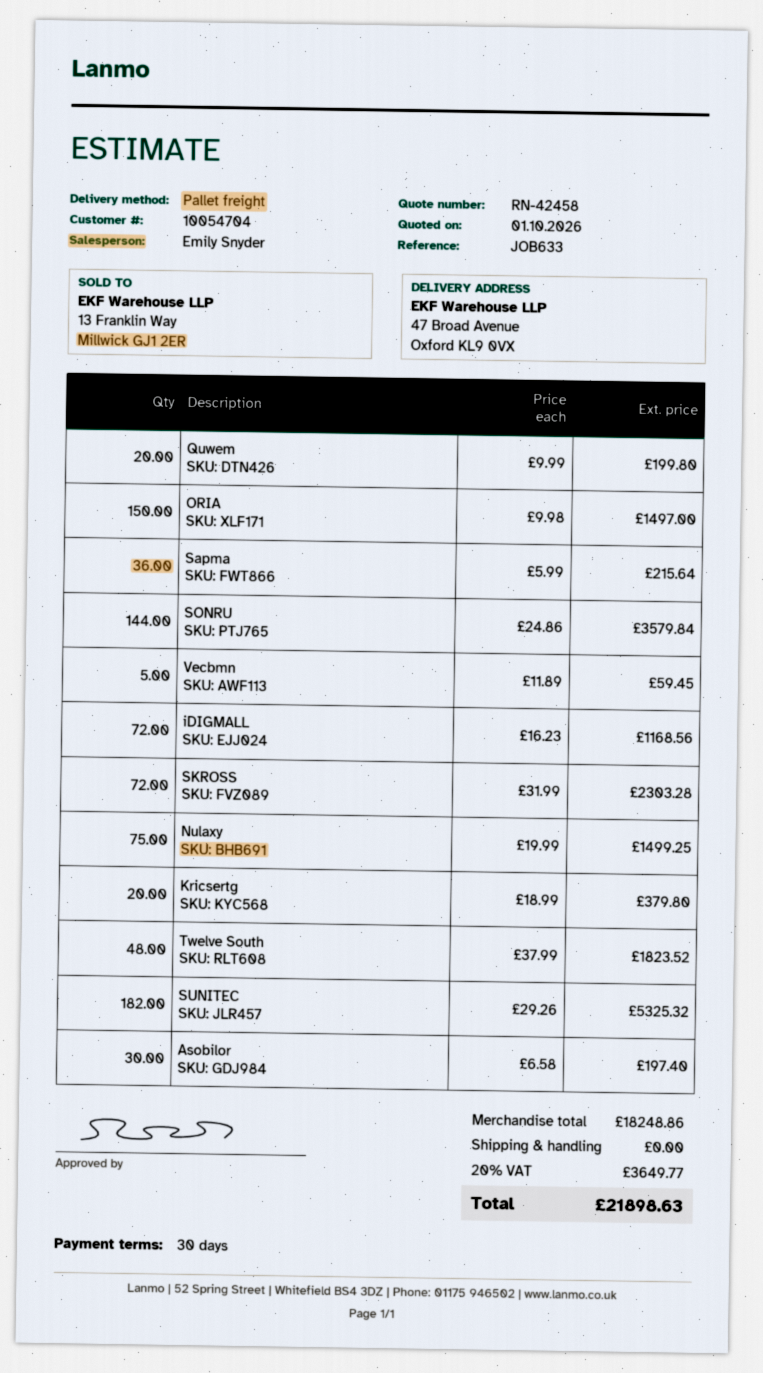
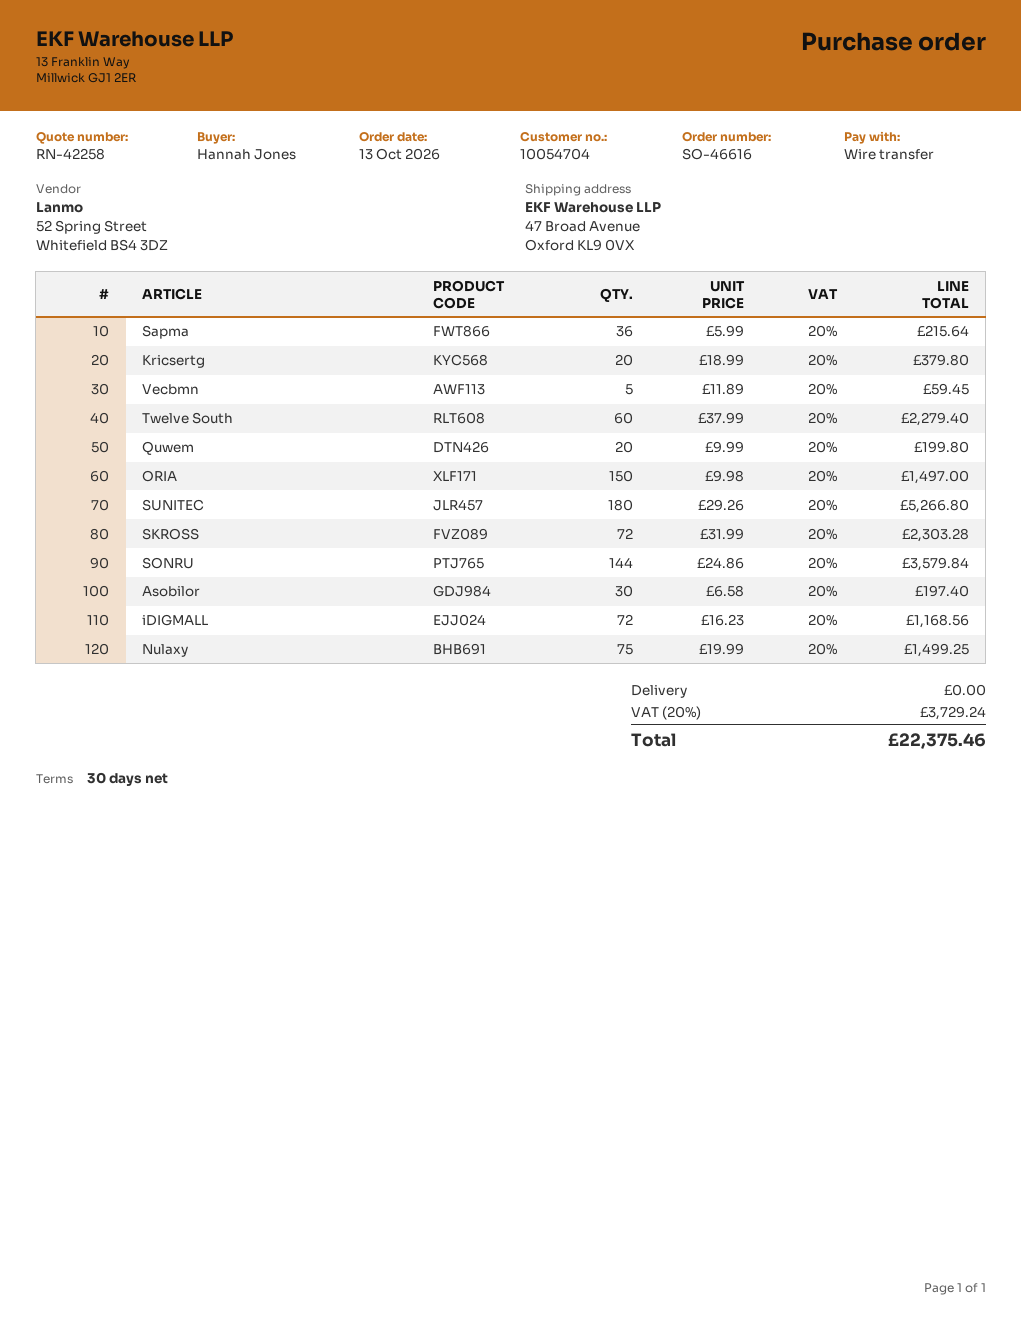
quote number: RN-42458 -> RN-42258
Twelve South: 48 x 37.99 = 1823.52 -> 60 x 37.99 = 2279.40
SUNITEC: 182 x 29.26 = 5325.32 -> 180 x 29.26 = 5266.80
tax: 20% = 3649.77 -> 20% = 3729.24
total: 21898.63 -> 22375.46

